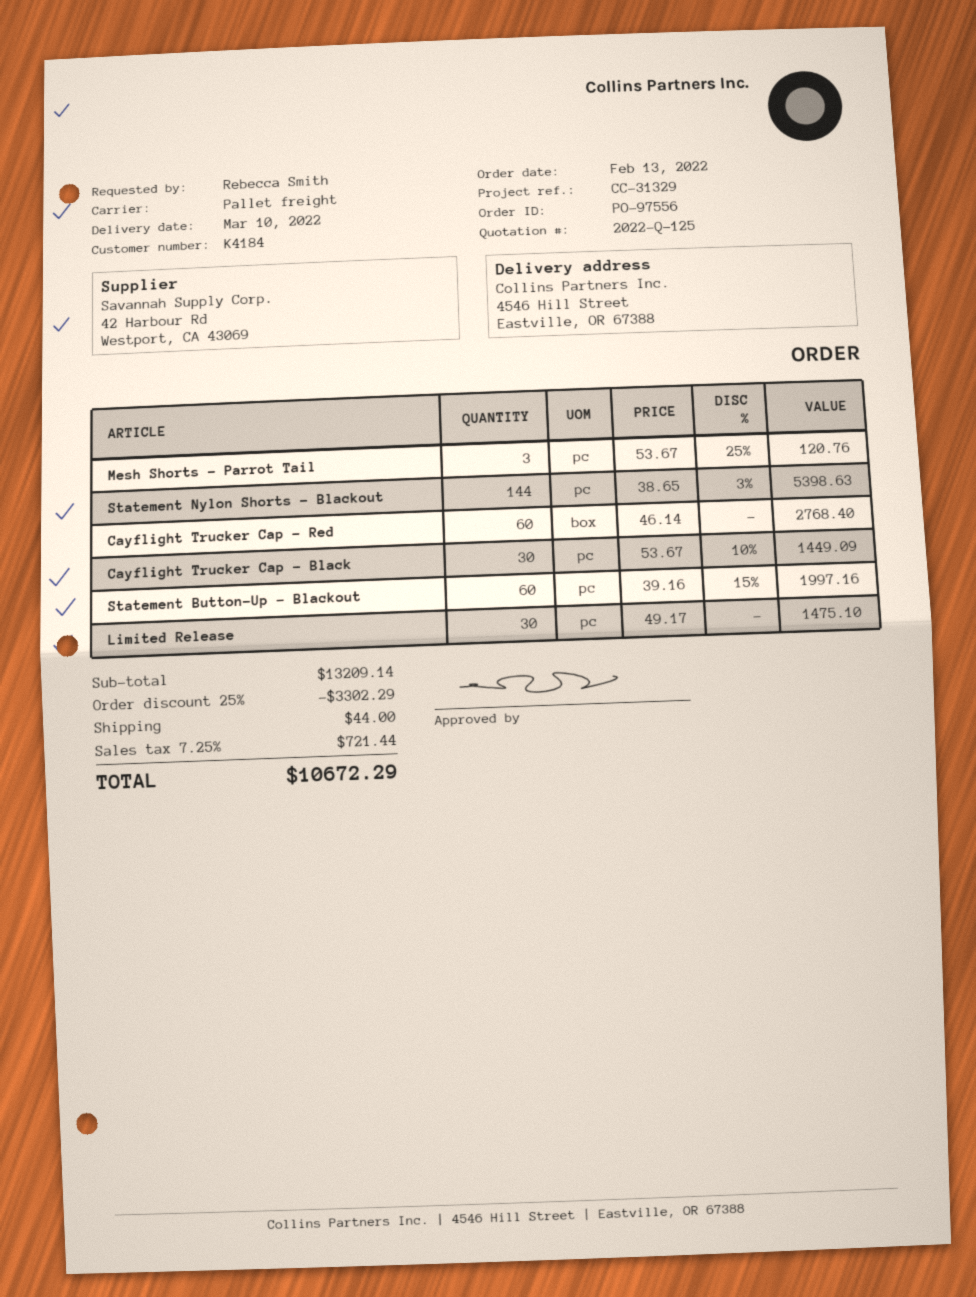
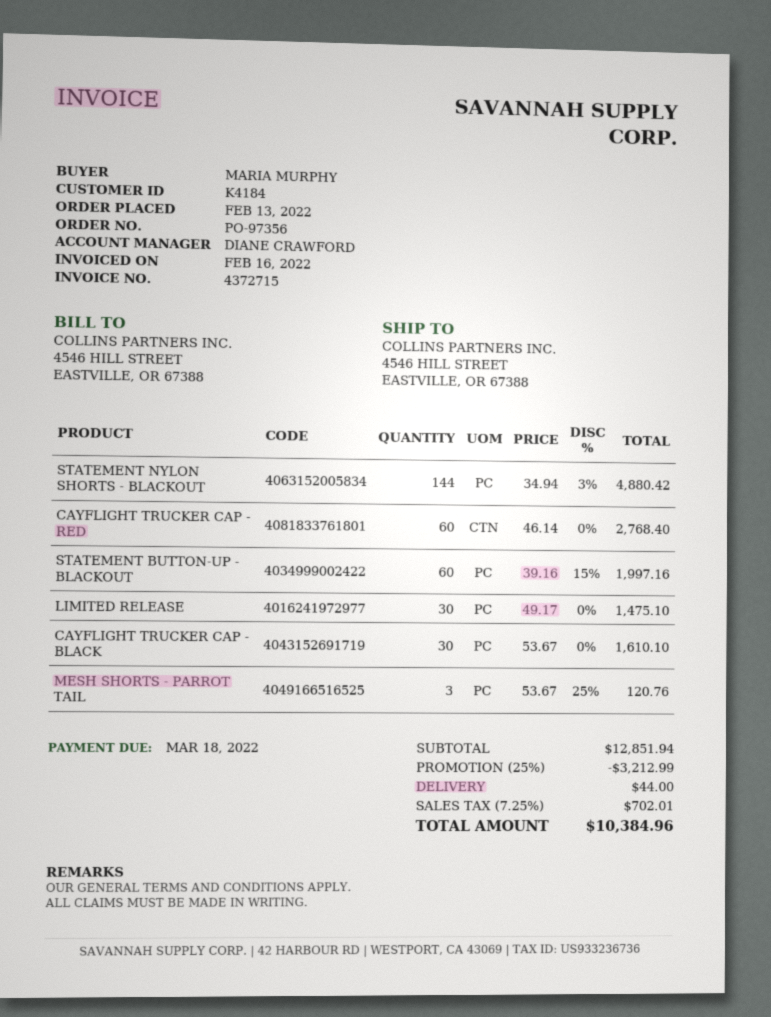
order number: PO-97556 -> PO-97356
ordered by: Rebecca Smith -> MARIA MURPHY
Statement Nylon Shorts - Blackout: 144 x 38.65 - 3% = 5398.63 -> 144 x 34.94 - 3% = 4880.42
Cayflight Trucker Cap - Black: 30 x 53.67 - 10% = 1449.09 -> 30 x 53.67 = 1610.10
subtotal: 13209.14 -> 12851.94
discount: 25% = 3302.29 -> 25% = 3212.99
tax: 7.25% = 721.44 -> 7.25% = 702.01
total: 10672.29 -> 10384.96

